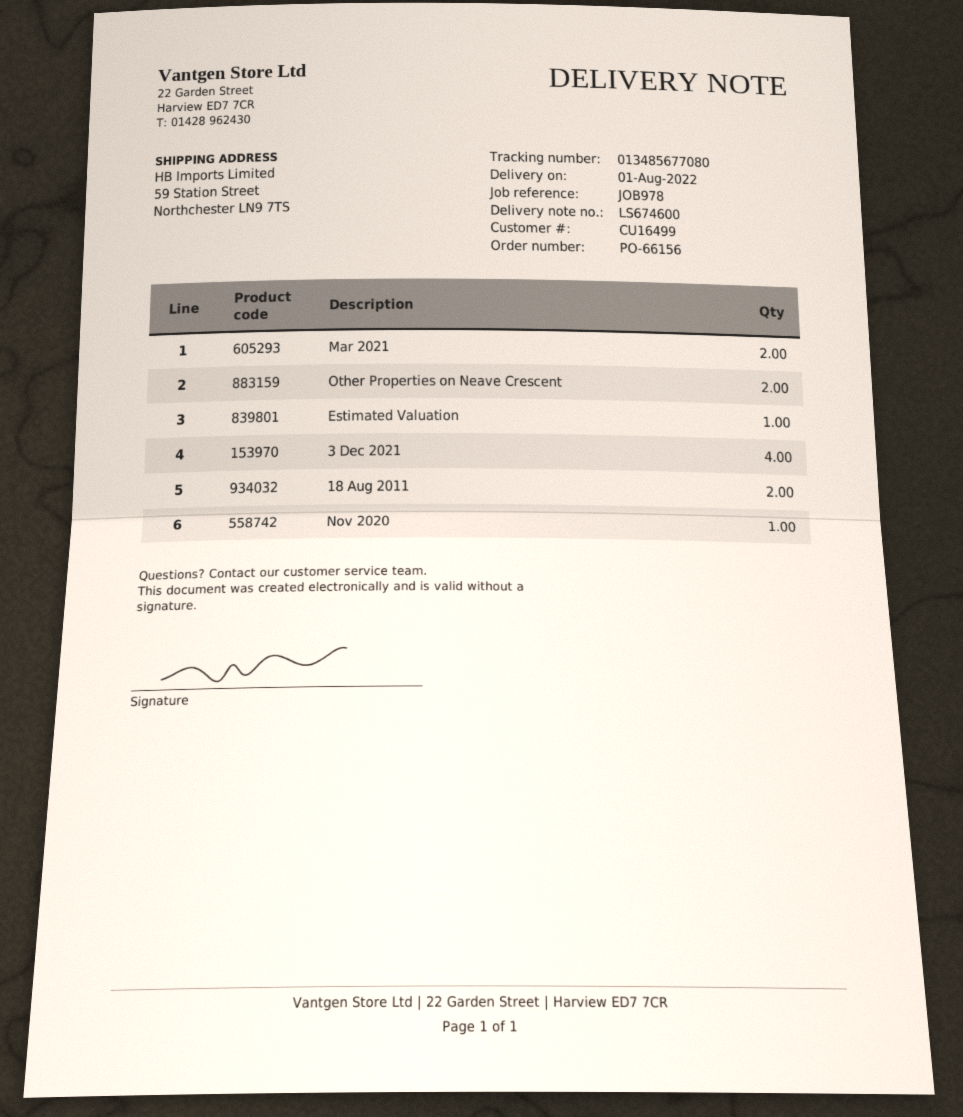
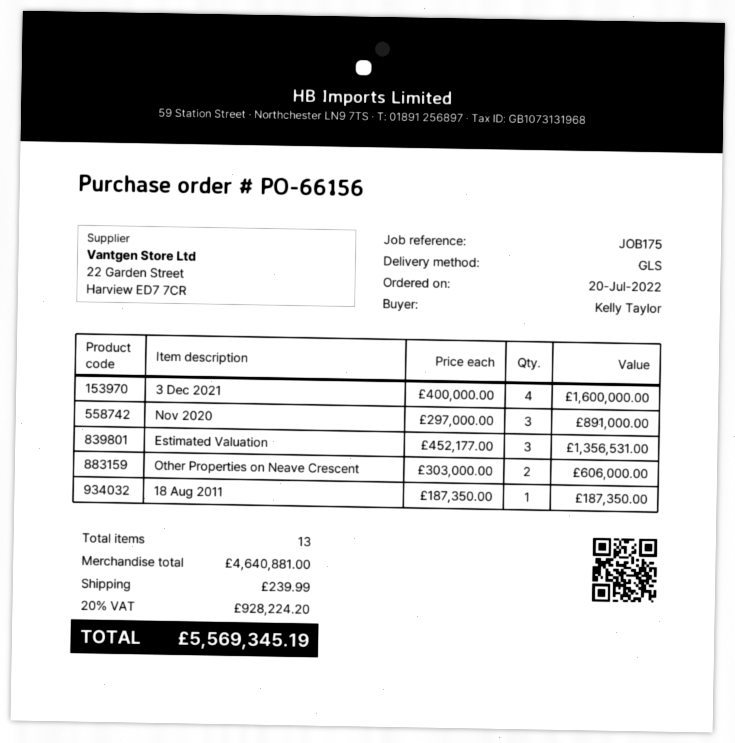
reference: JOB978 -> JOB175
Mar 2021: 2 -> none
Estimated Valuation: 1 -> 3
18 Aug 2011: 2 -> 1
Nov 2020: 1 -> 3

